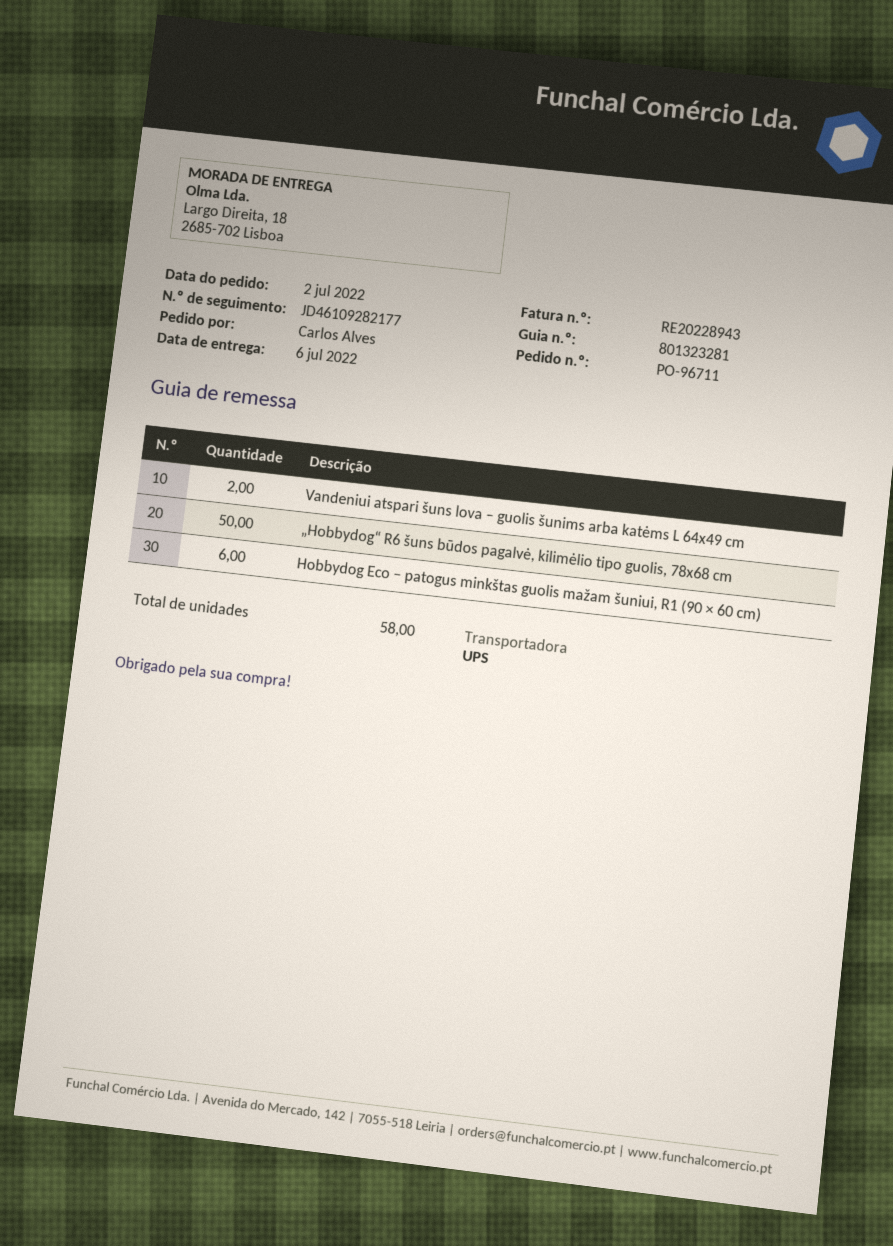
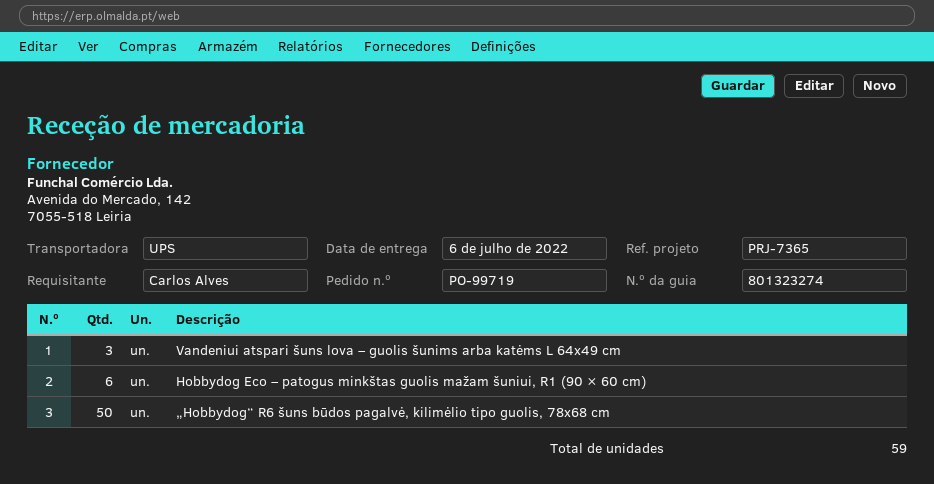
order number: PO-96711 -> PO-99719
delivery note number: 801323281 -> 801323274
Vandeniui atspari šuns lova – guolis šunims arba katėms L 64x49 cm: 2 -> 3
total quantity: 58 -> 59

